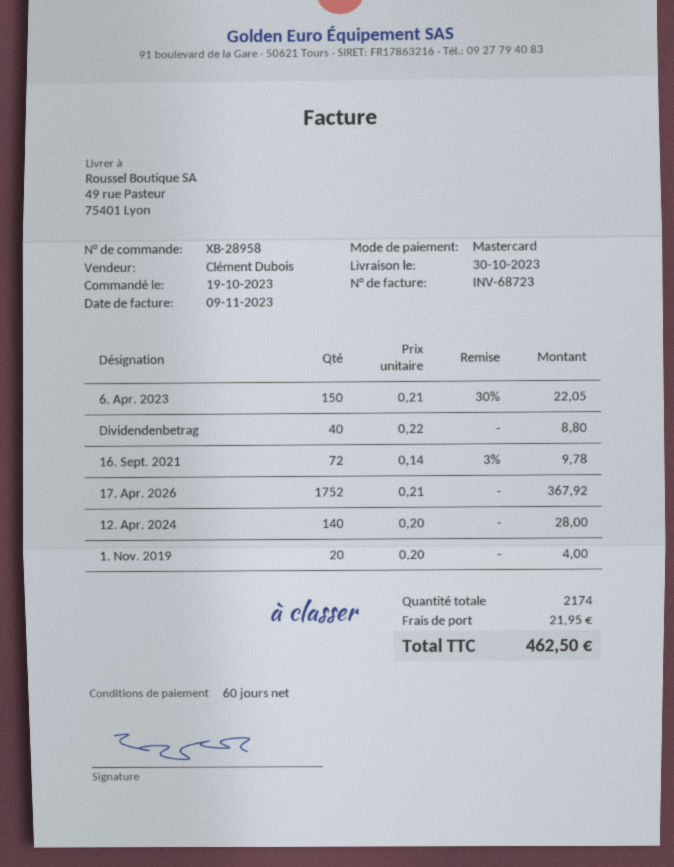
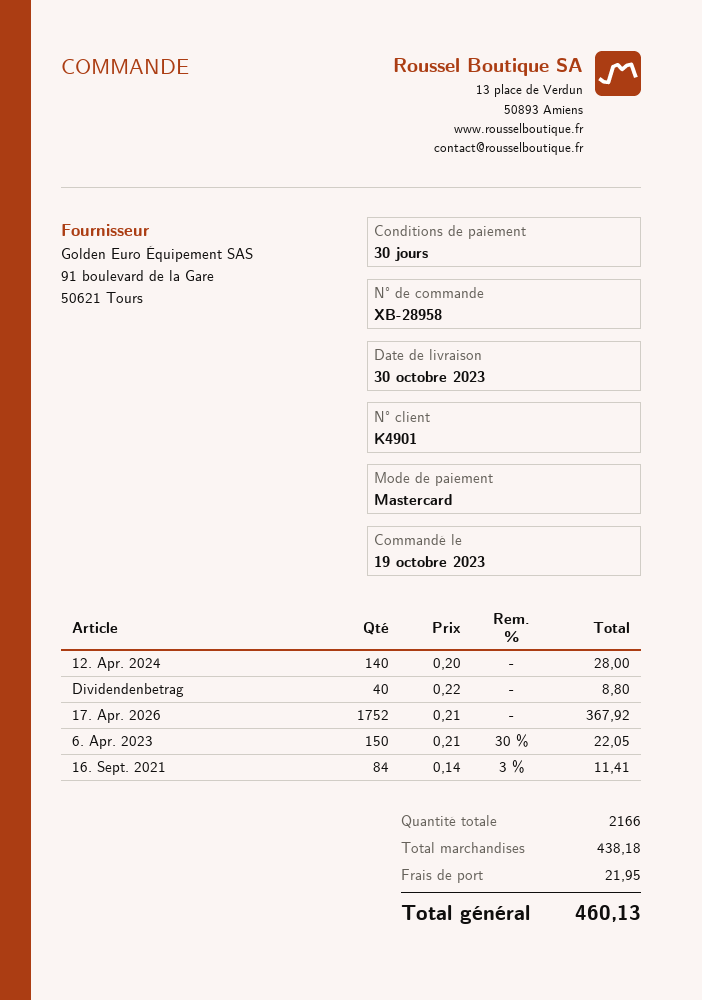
payment terms: 60 days -> 30 days
16. Sept. 2021: 72 x 0.14 - 3% = 9.78 -> 84 x 0.14 - 3% = 11.41
1. Nov. 2019: 20 x 0.20 = 4.00 -> none
total quantity: 2174 -> 2166
total: 462.50 -> 460.13

